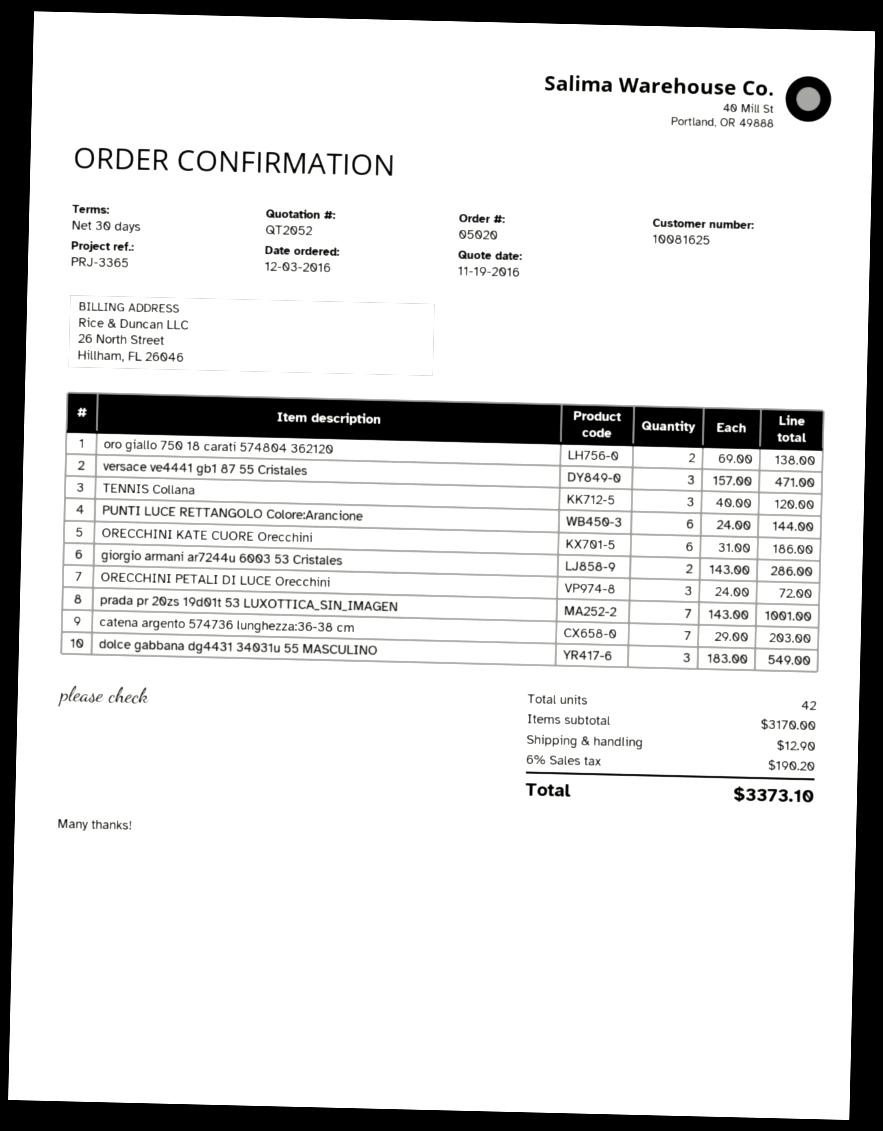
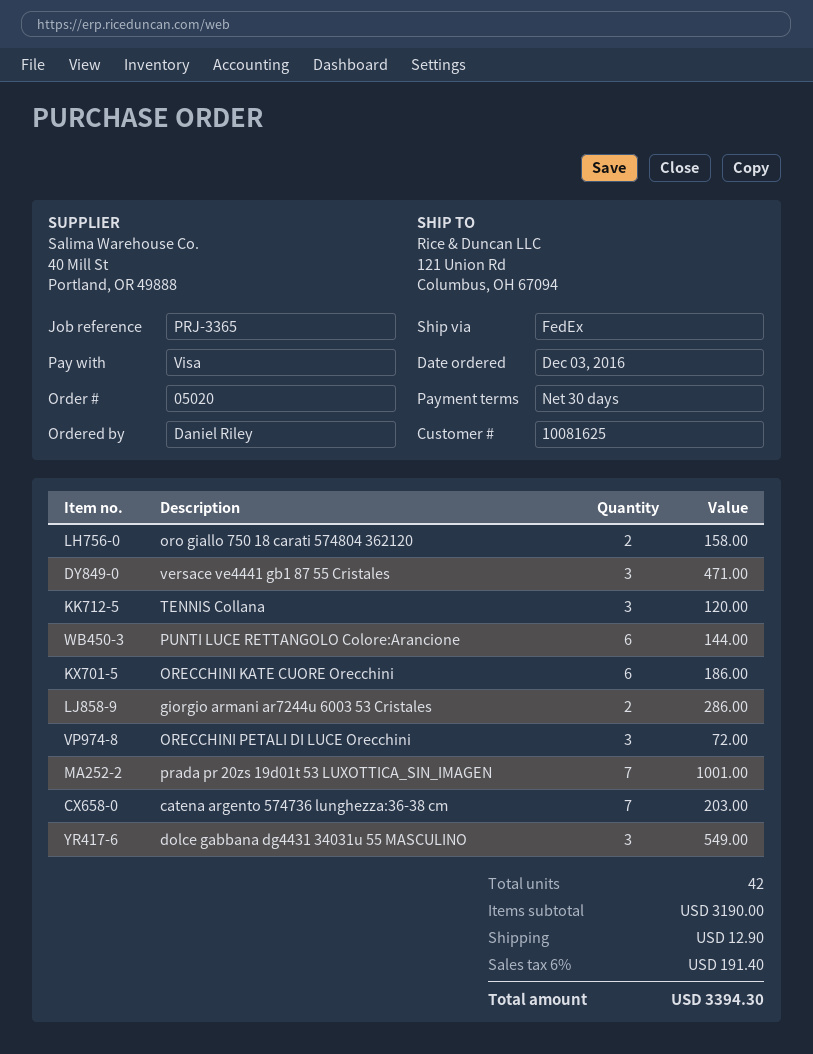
oro giallo 750 18 carati 574804 362120: 2 for 138.00 -> 2 for 158.00
subtotal: 3170.00 -> 3190.00
tax: 6% = 190.20 -> 6% = 191.40
total: 3373.10 -> 3394.30

